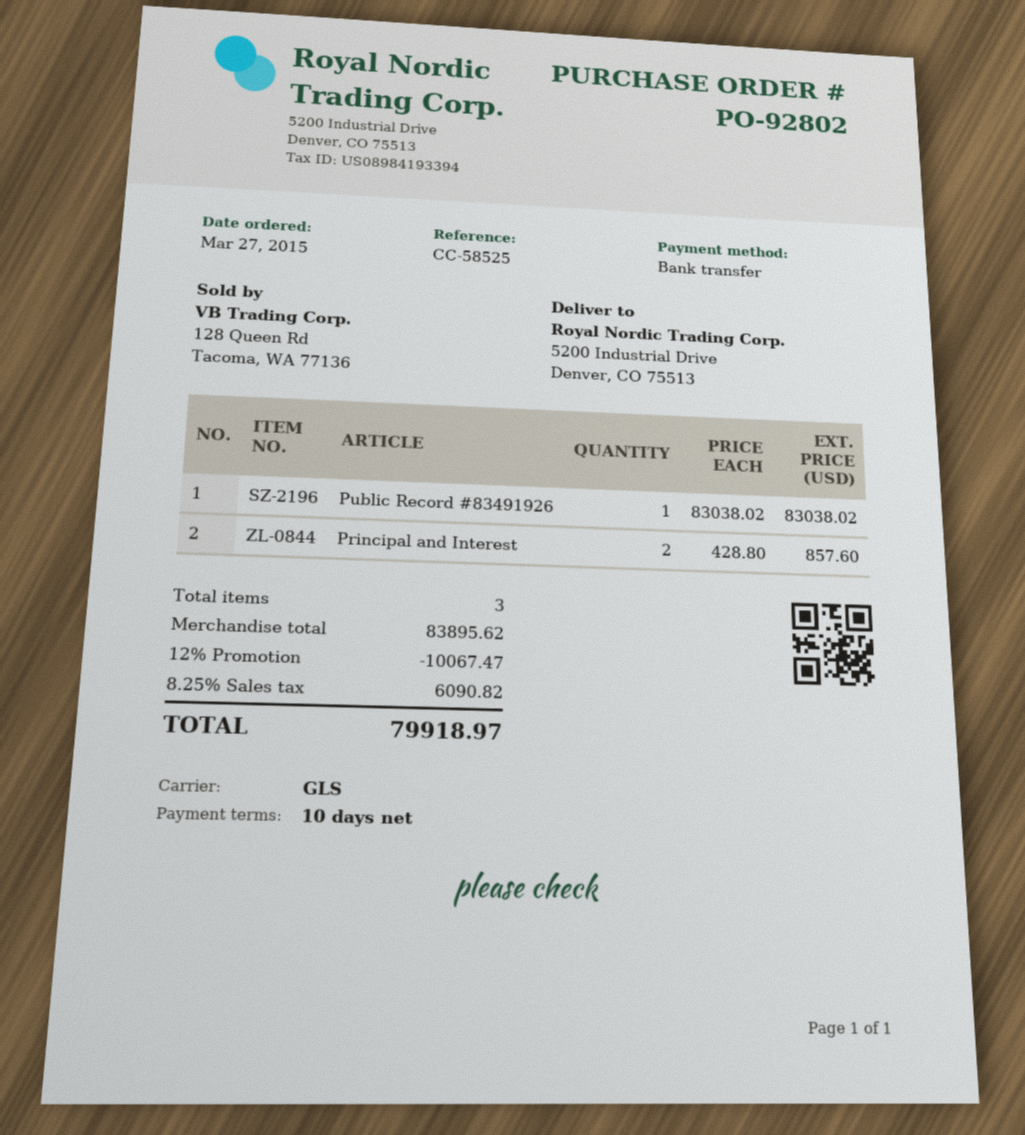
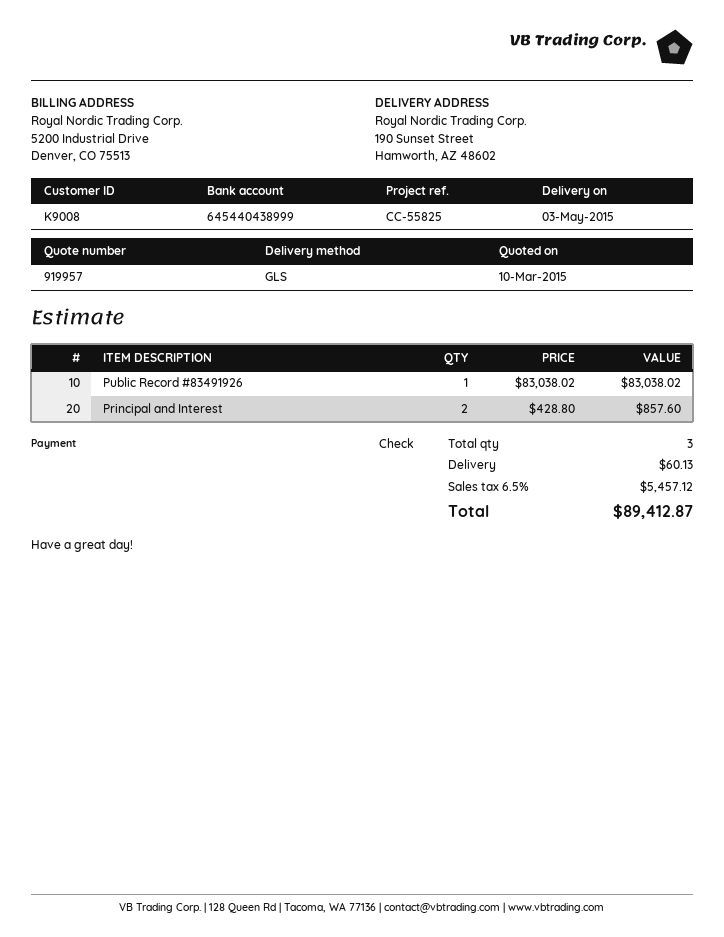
reference: CC-58525 -> CC-55825
payment method: bank transfer -> cheque
ship to: 5200 Industrial Drive, Denver, CO 75513 -> 190 Sunset Street, Hamworth, AZ 48602
discount: 12% = 10067.47 -> none
shipping: none -> 60.13
tax: 8.25% = 6090.82 -> 6.5% = 5457.12
total: 79918.97 -> 89412.87

